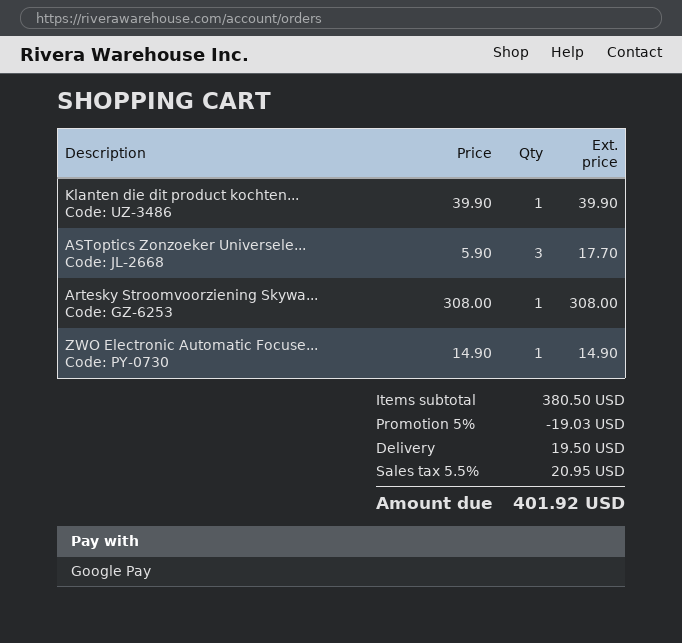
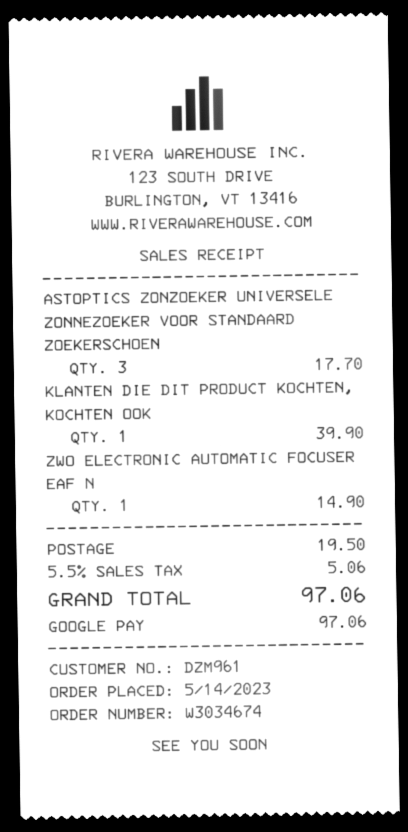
Artesky Stroomvoorziening Skywa...: 1 for 308.00 -> none
discount: 5% = 19.03 -> none
tax: 5.5% = 20.95 -> 5.5% = 5.06
total: 401.92 -> 97.06

